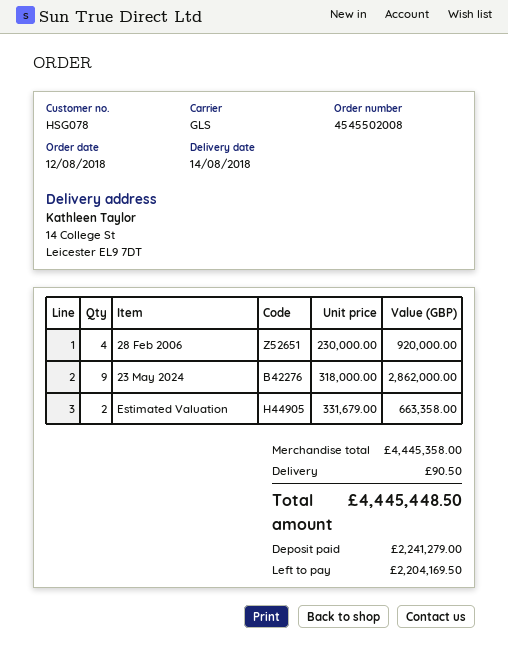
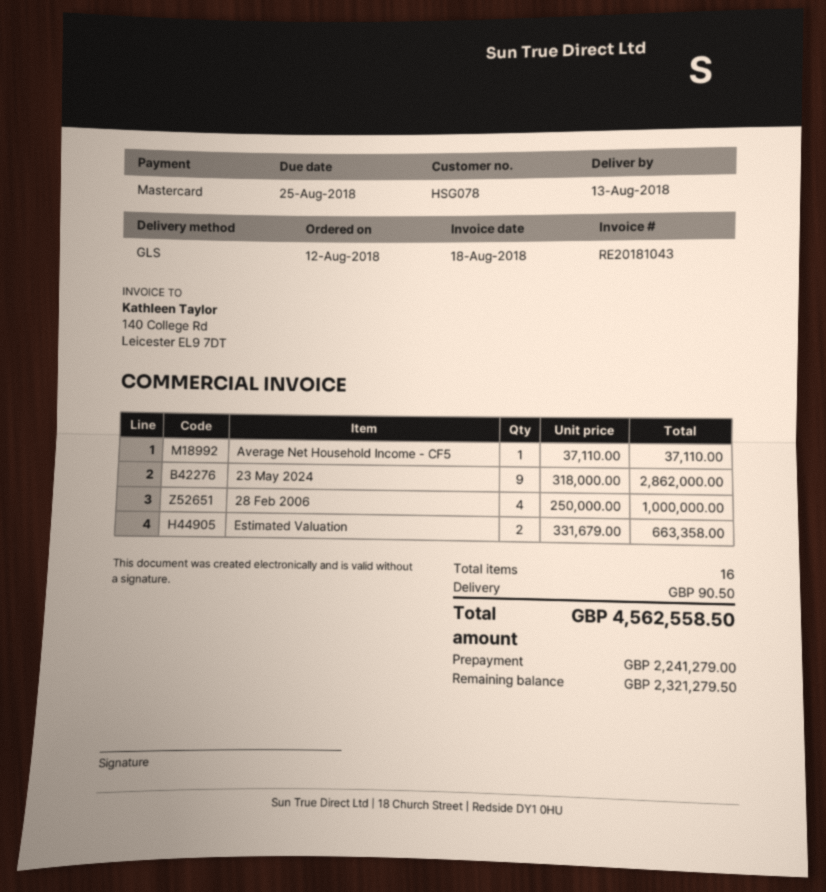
delivery date: 2018-08-14 -> 2018-08-13
28 Feb 2006: 4 x 230000.00 = 920000.00 -> 4 x 250000.00 = 1000000.00
Average Net Household Income - CF5: none -> 1 x 37110.00 = 37110.00
total: 4445448.50 -> 4562558.50
balance: 2204169.50 -> 2321279.50

